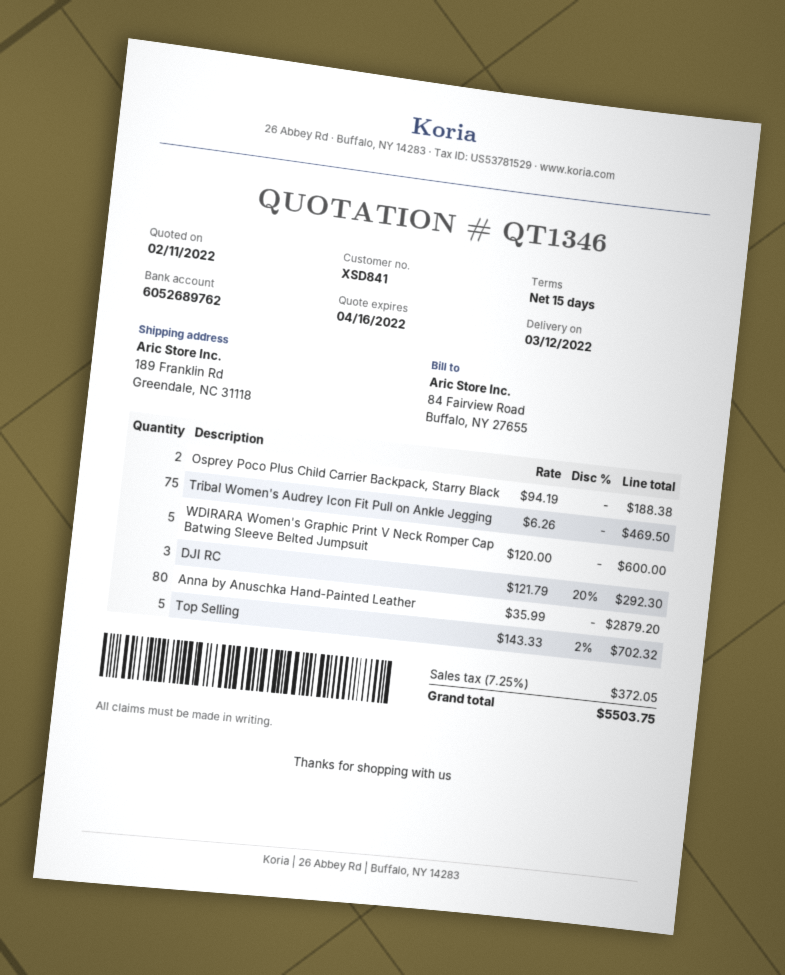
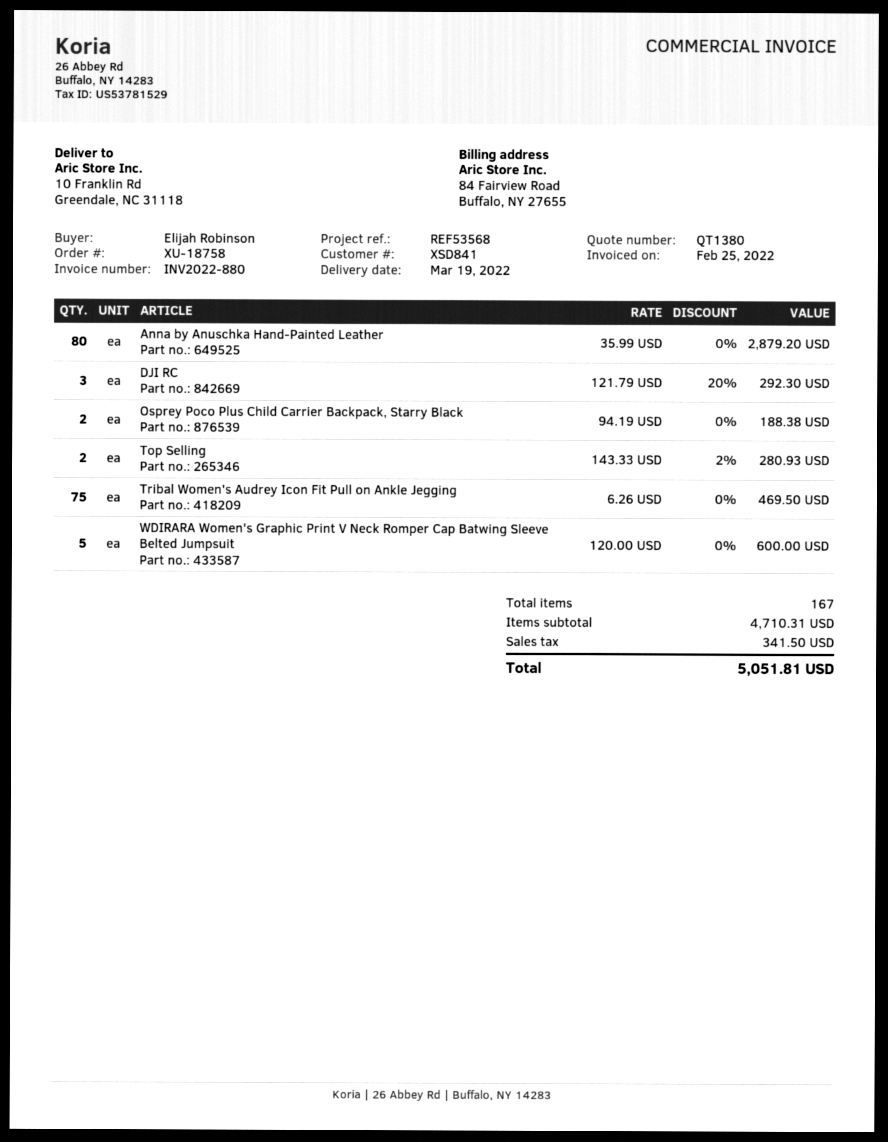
quote number: QT1346 -> QT1380
delivery date: 2022-03-12 -> 2022-03-19
ship to: 189 Franklin Rd, Greendale, NC 31118 -> 10 Franklin Rd, Greendale, NC 31118
Top Selling: 5 x 143.33 - 2% = 702.32 -> 2 x 143.33 - 2% = 280.93
tax: 372.05 -> 341.50
total: 5503.75 -> 5051.81

